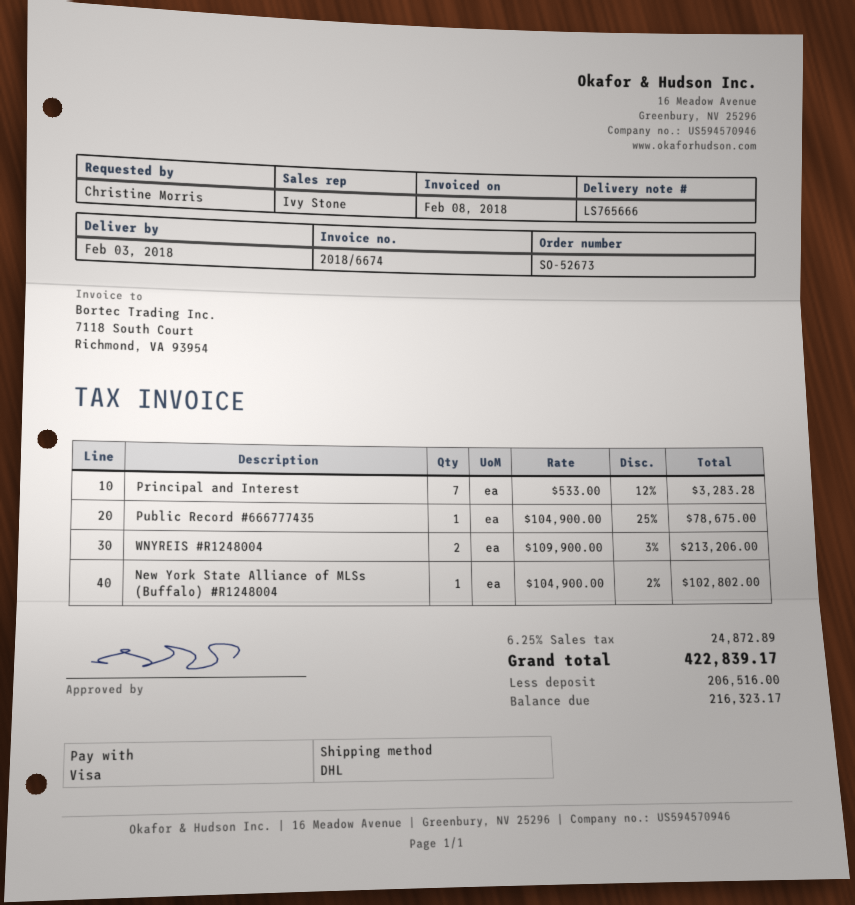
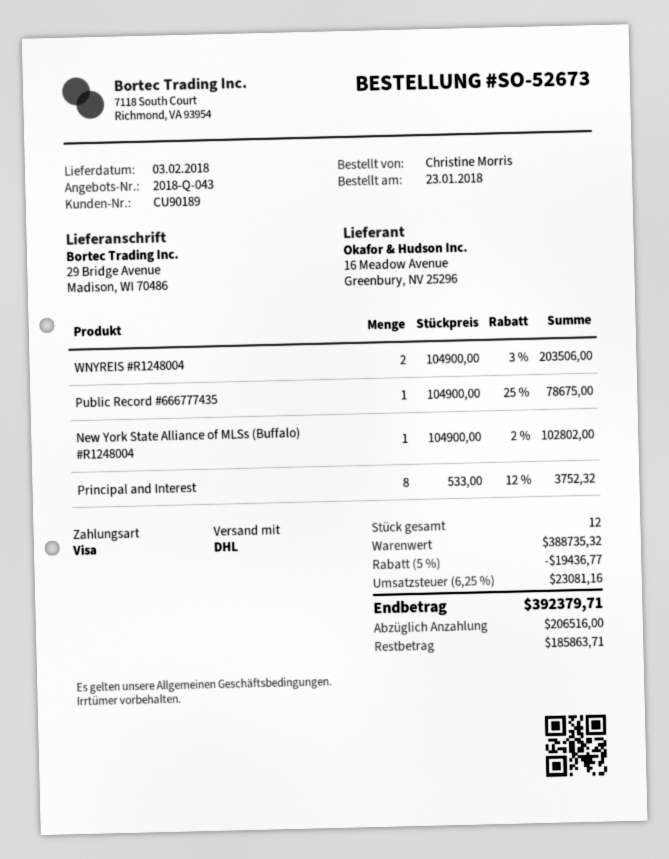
Principal and Interest: 7 x 533.00 - 12% = 3283.28 -> 8 x 533.00 - 12% = 3752.32
WNYREIS #R1248004: 2 x 109900.00 - 3% = 213206.00 -> 2 x 104900.00 - 3% = 203506.00
discount: none -> 5% = 19436.77
tax: 6.25% = 24872.89 -> 6.25% = 23081.16
total: 422839.17 -> 392379.71
balance: 216323.17 -> 185863.71

